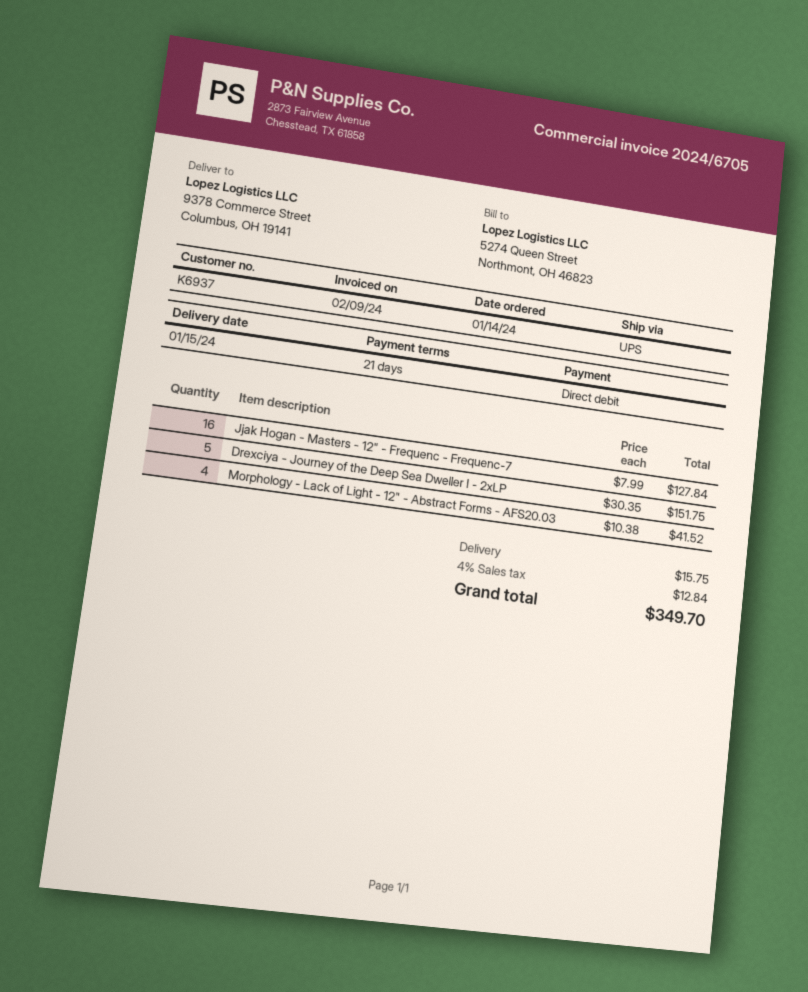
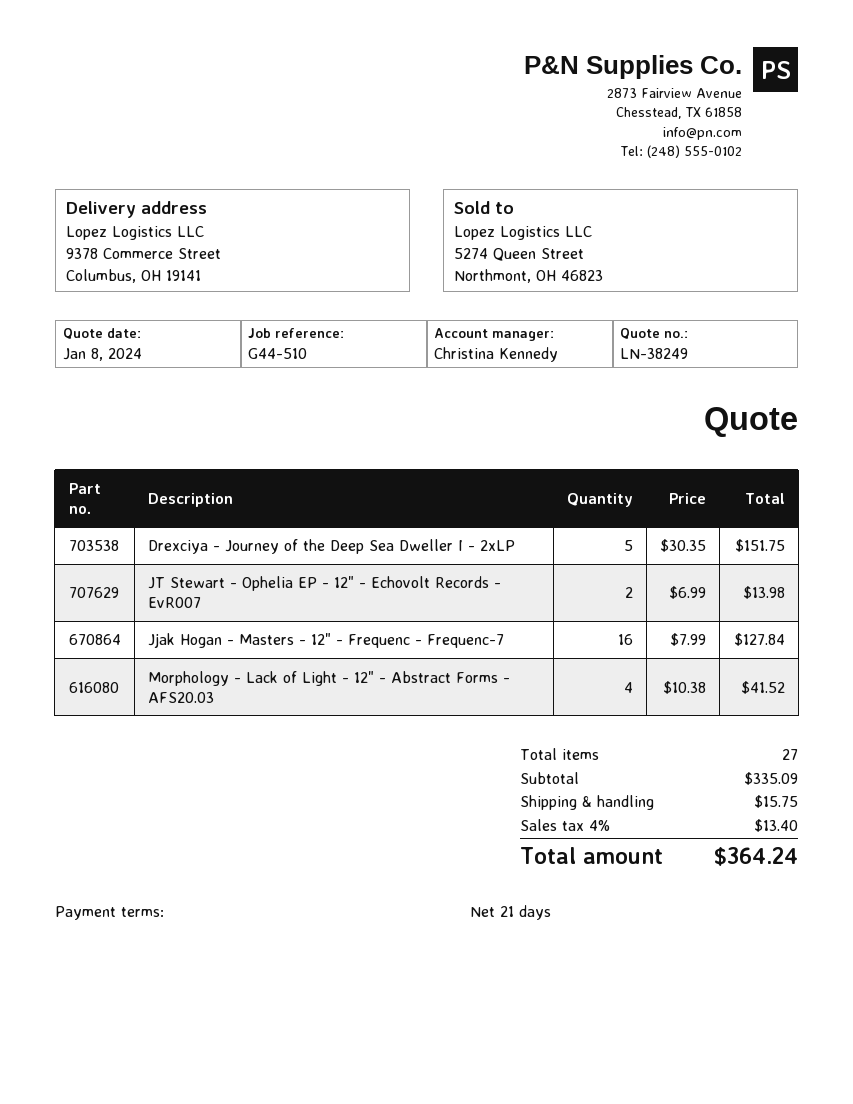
JT Stewart - Ophelia EP - 12" - Echovolt Records - EvR007: none -> 2 x 6.99 = 13.98
tax: 4% = 12.84 -> 4% = 13.40
total: 349.70 -> 364.24

